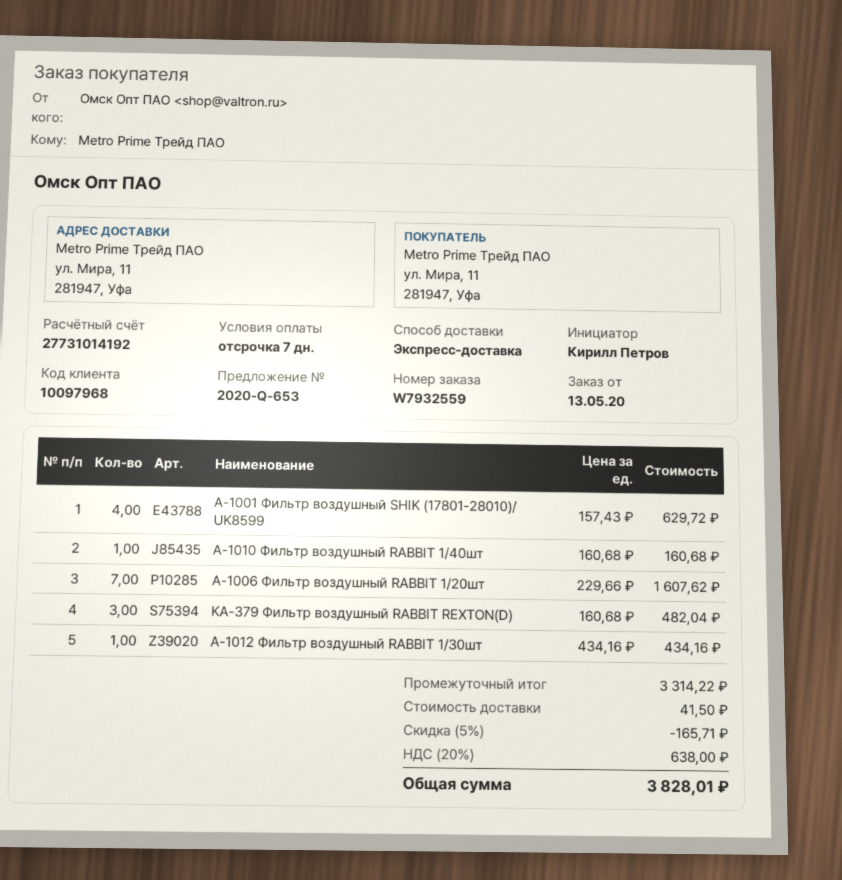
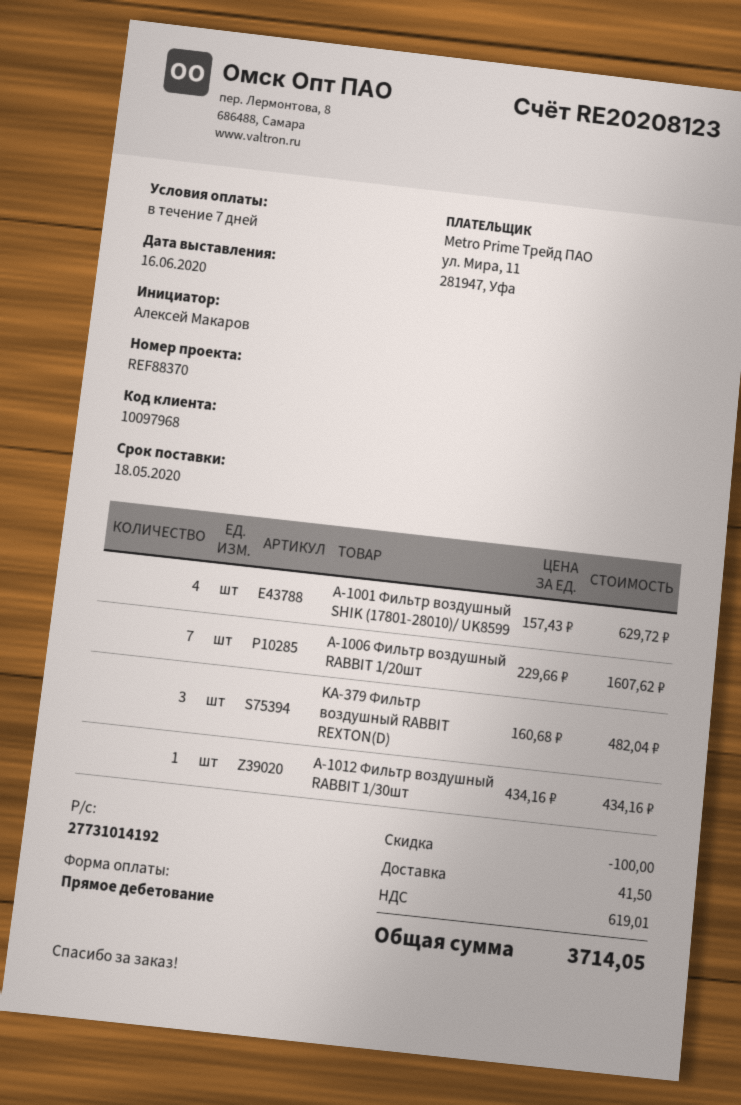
ordered by: Кирилл Петров -> Алексей Макаров
A-1010 Фильтр воздушный RABBIT 1/40шт: 1 x 160.68 = 160.68 -> none
discount: 165.71 -> 100.00
tax: 638.00 -> 619.01
total: 3828.01 -> 3714.05

